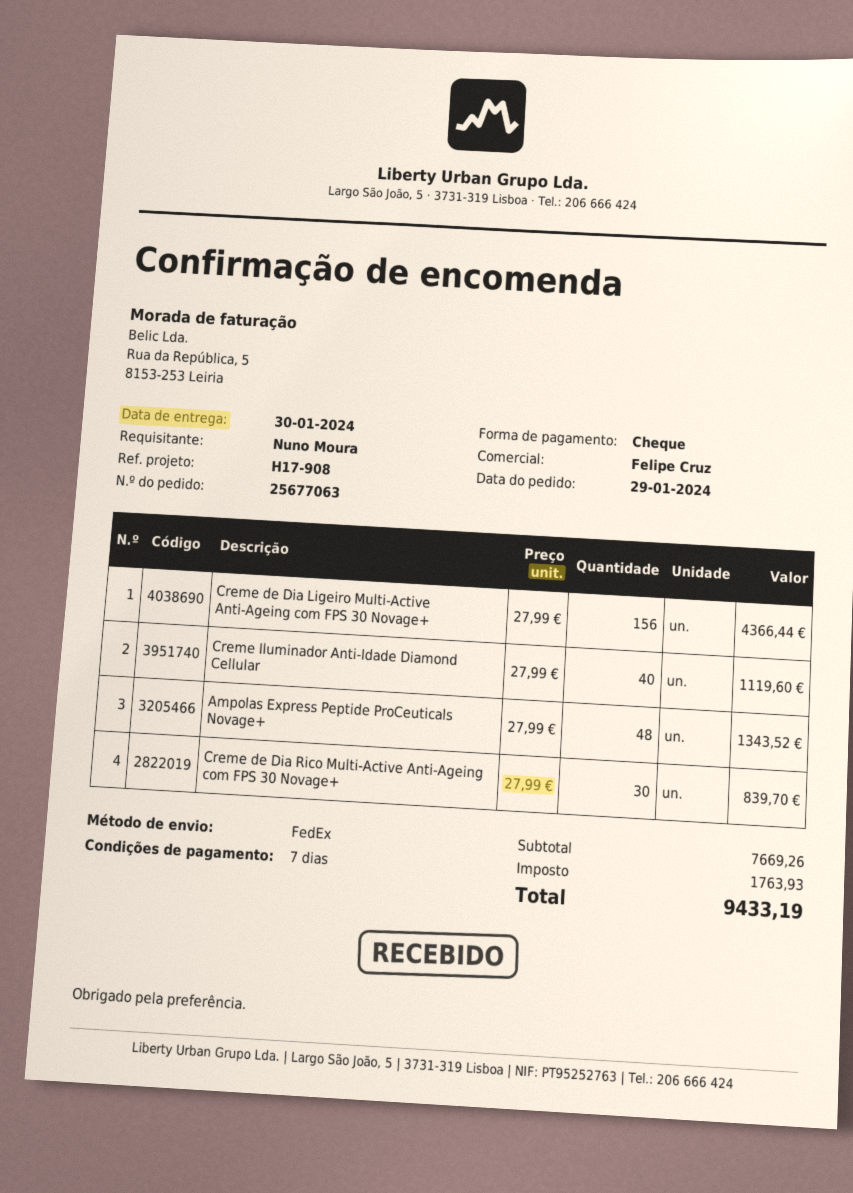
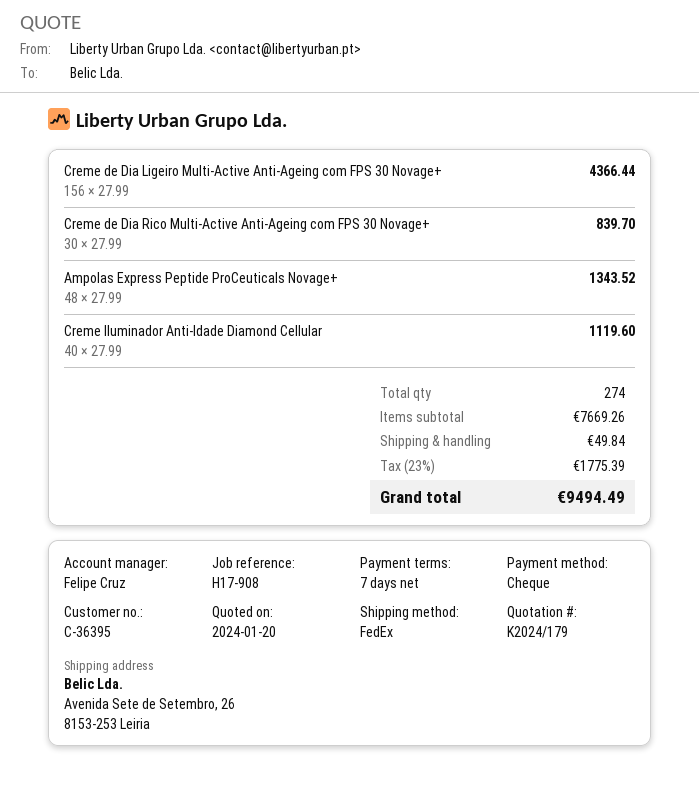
shipping: none -> 49.84
tax: 1763.93 -> 1775.39
total: 9433.19 -> 9494.49

